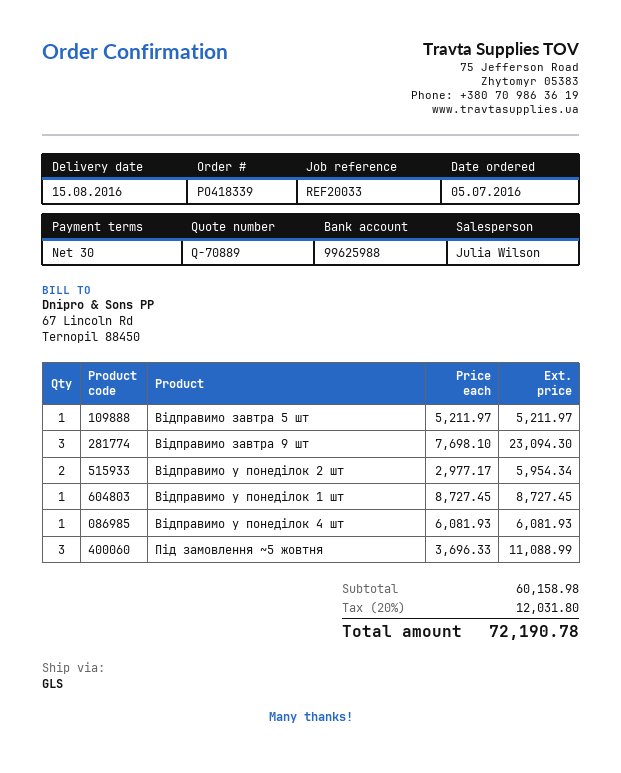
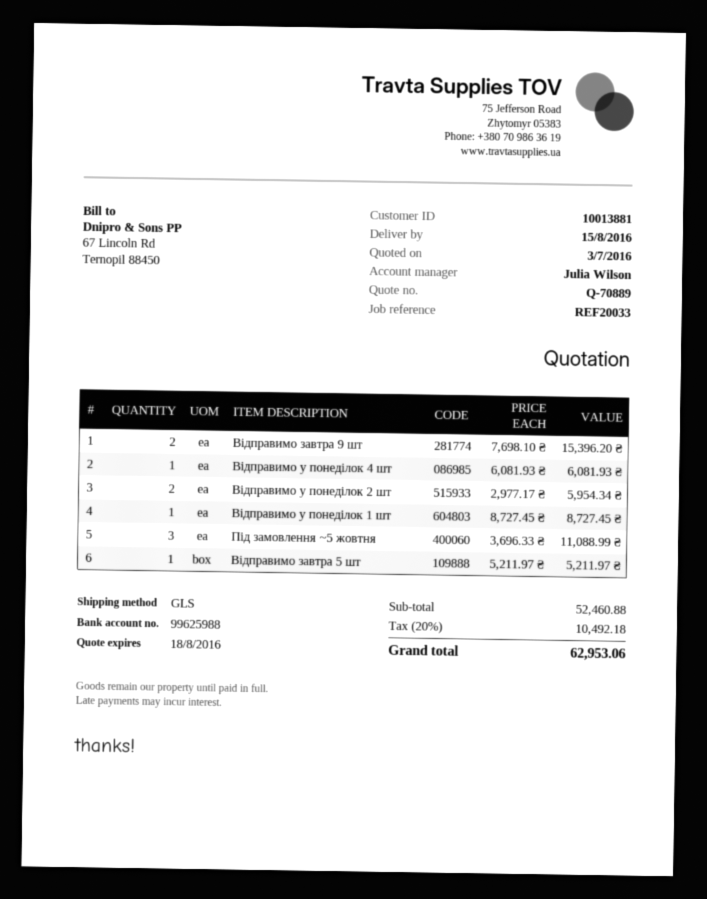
Відправимо завтра 9 шт: 3 x 7698.10 = 23094.30 -> 2 x 7698.10 = 15396.20
subtotal: 60158.98 -> 52460.88
tax: 20% = 12031.80 -> 20% = 10492.18
total: 72190.78 -> 62953.06

